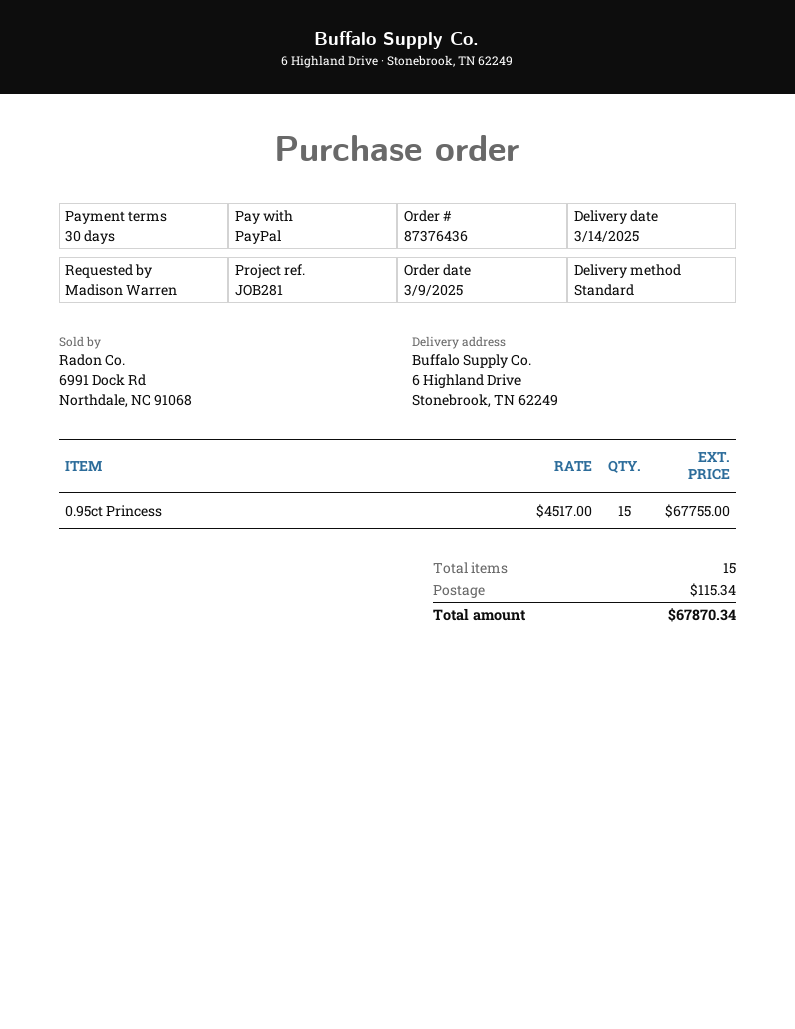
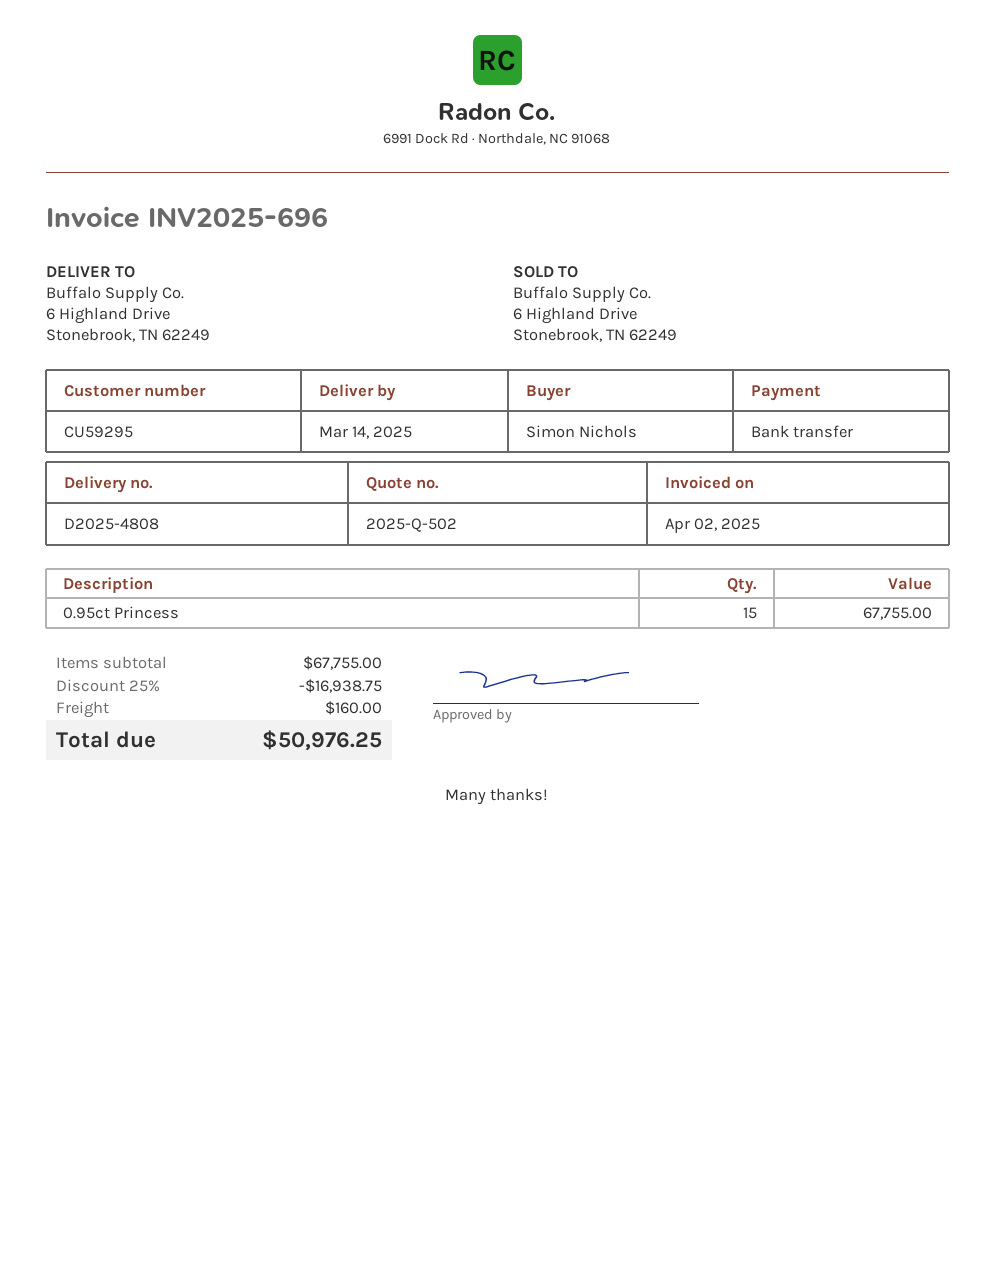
ordered by: Madison Warren -> Simon Nichols
payment method: PayPal -> bank transfer
discount: none -> 25% = 16938.75
shipping: 115.34 -> 160.00
total: 67870.34 -> 50976.25

